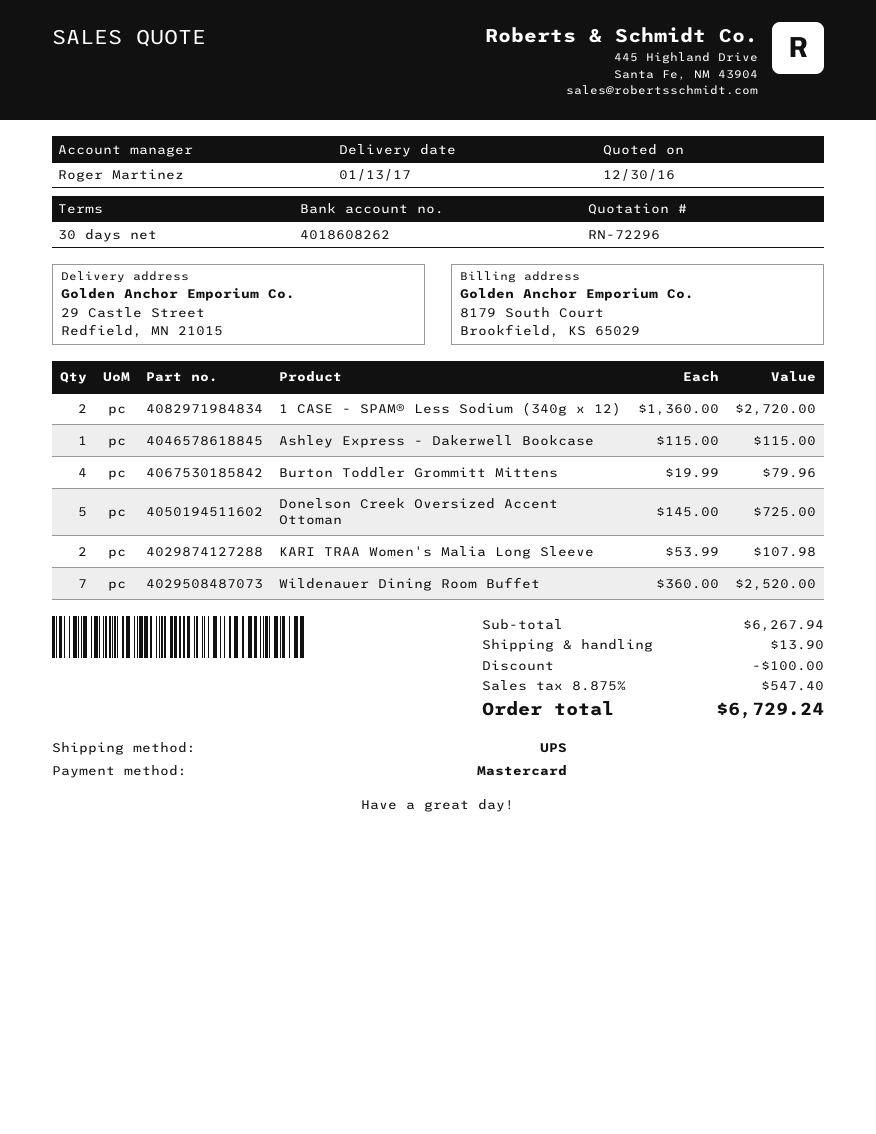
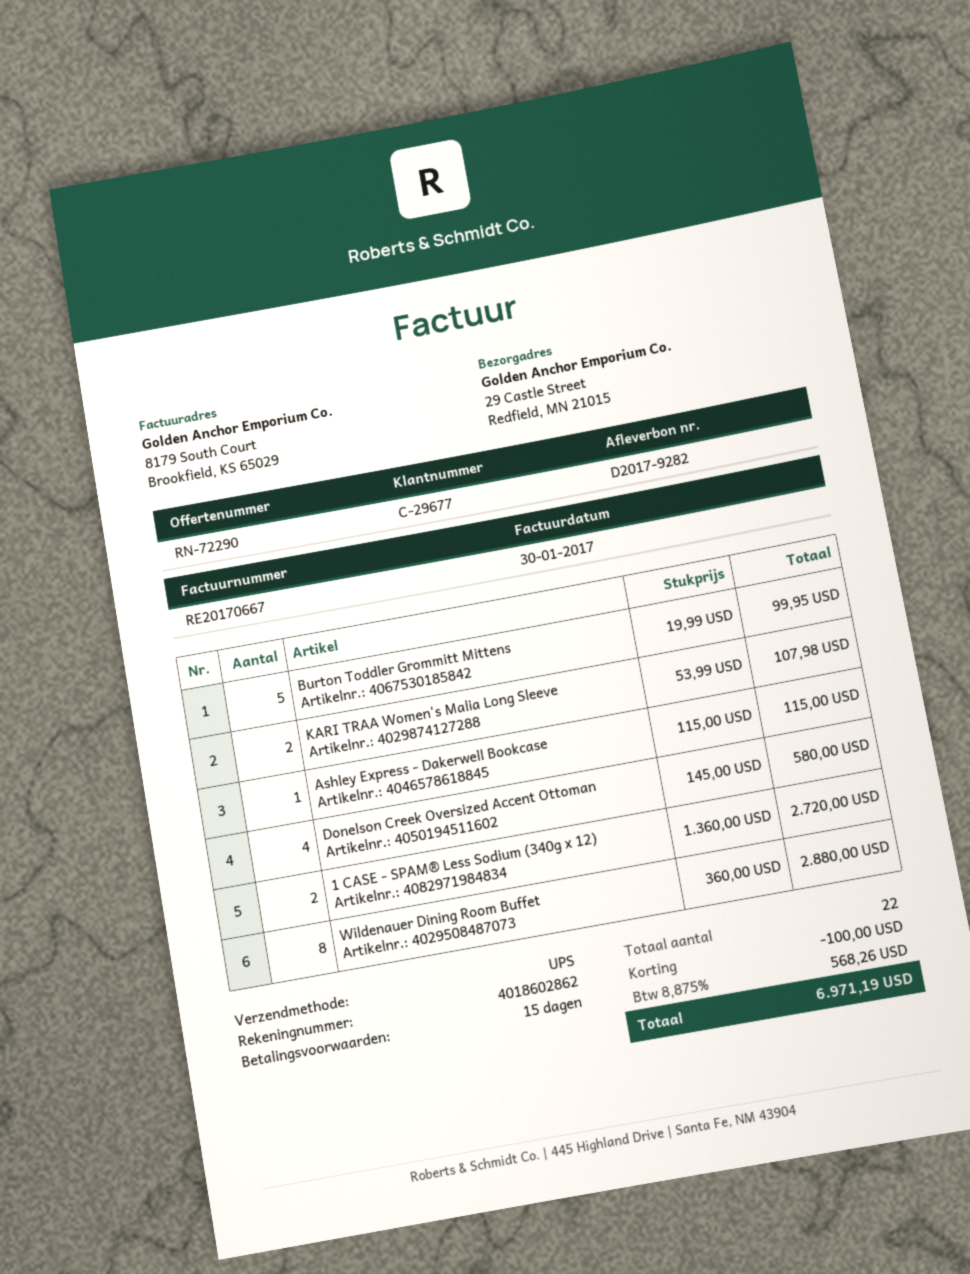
quote number: RN-72296 -> RN-72290
payment terms: 30 days -> 15 days
bank account: 4018608262 -> 4018602862
Burton Toddler Grommitt Mittens: 4 x 19.99 = 79.96 -> 5 x 19.99 = 99.95
Donelson Creek Oversized Accent Ottoman: 5 x 145.00 = 725.00 -> 4 x 145.00 = 580.00
Wildenauer Dining Room Buffet: 7 x 360.00 = 2520.00 -> 8 x 360.00 = 2880.00
shipping: 13.90 -> none
tax: 8.875% = 547.40 -> 8.875% = 568.26
total: 6729.24 -> 6971.19

